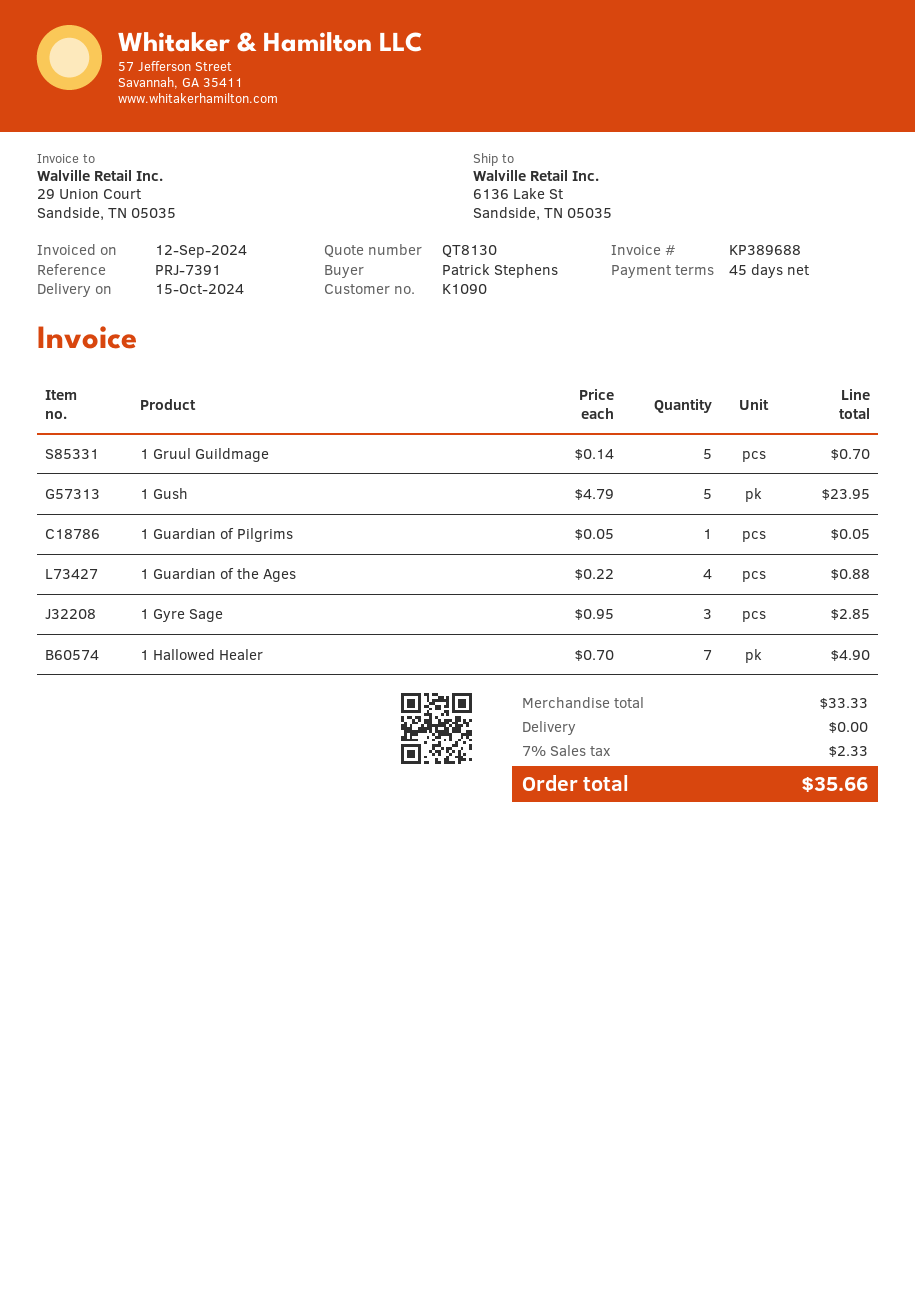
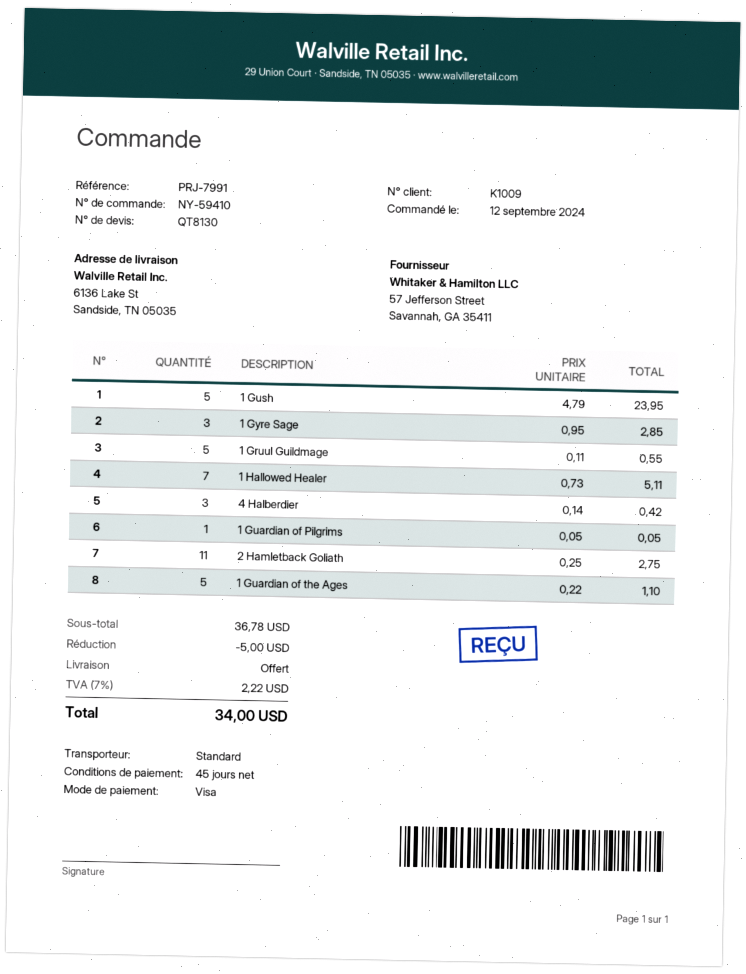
customer number: K1090 -> K1009
reference: PRJ-7391 -> PRJ-7991
1 Gruul Guildmage: 5 x 0.14 = 0.70 -> 5 x 0.11 = 0.55
1 Guardian of the Ages: 4 x 0.22 = 0.88 -> 5 x 0.22 = 1.10
1 Hallowed Healer: 7 x 0.70 = 4.90 -> 7 x 0.73 = 5.11
4 Halberdier: none -> 3 x 0.14 = 0.42
2 Hamletback Goliath: none -> 11 x 0.25 = 2.75
subtotal: 33.33 -> 36.78
discount: none -> 5.00
tax: 7% = 2.33 -> 7% = 2.22
total: 35.66 -> 34.00

